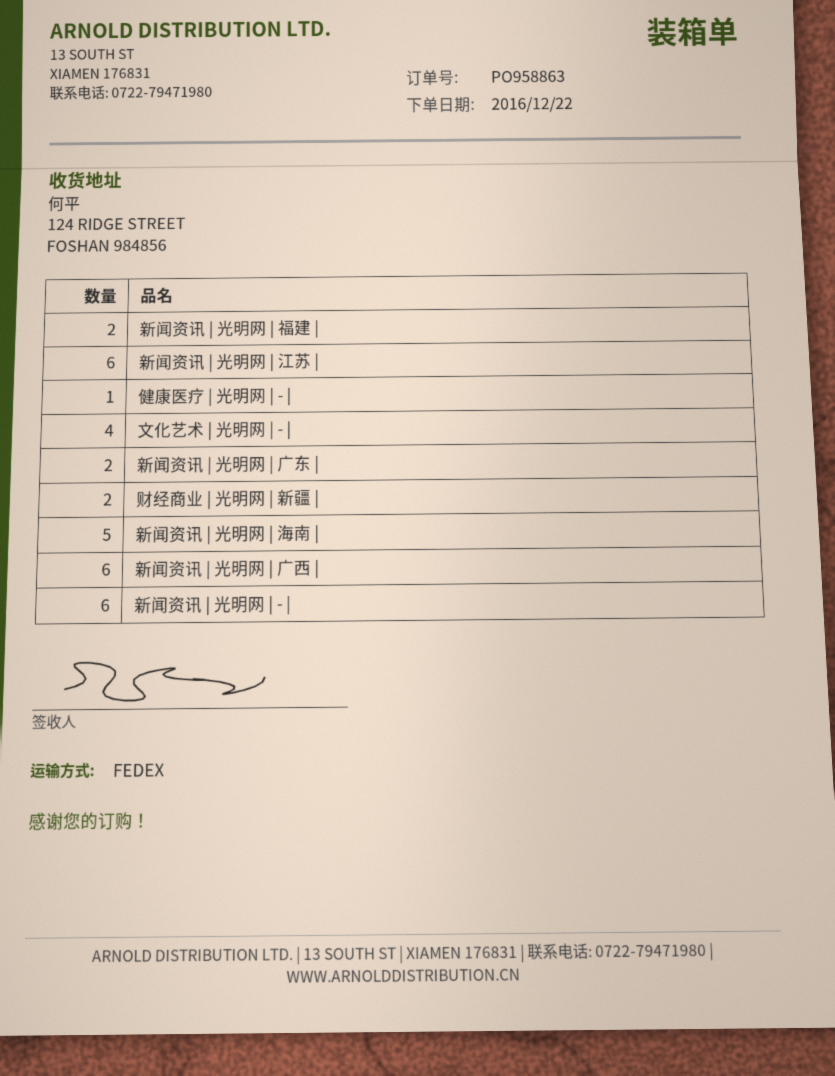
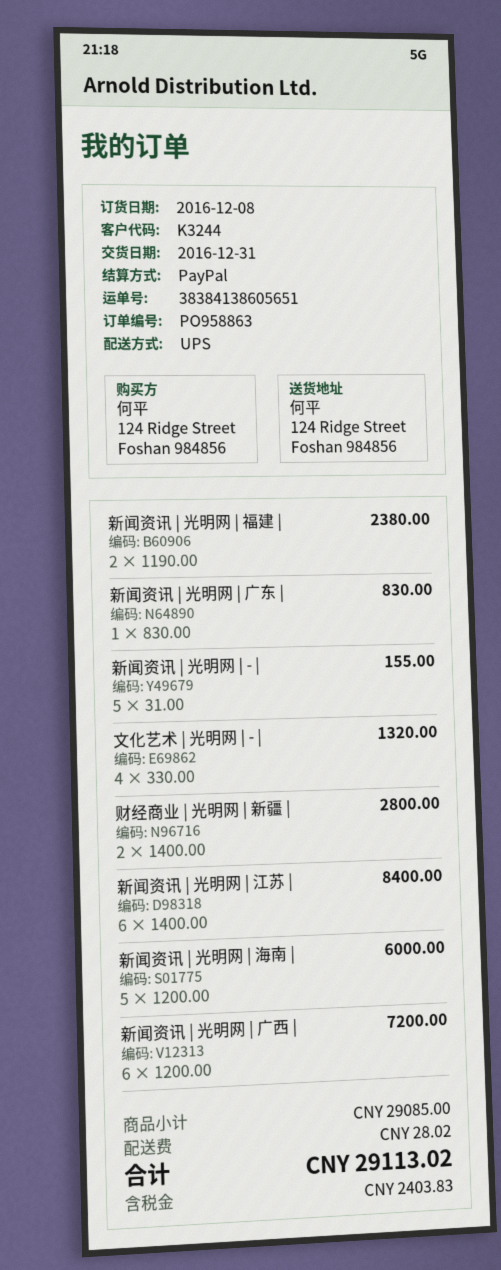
order date: 2016-12-22 -> 2016-12-08
shipping method: FedEx -> UPS
健康医疗 | 光明网 | - |: 1 -> none
新闻资讯 | 光明网 | 广东 |: 2 -> 1
新闻资讯 | 光明网 | - |: 6 -> 5

